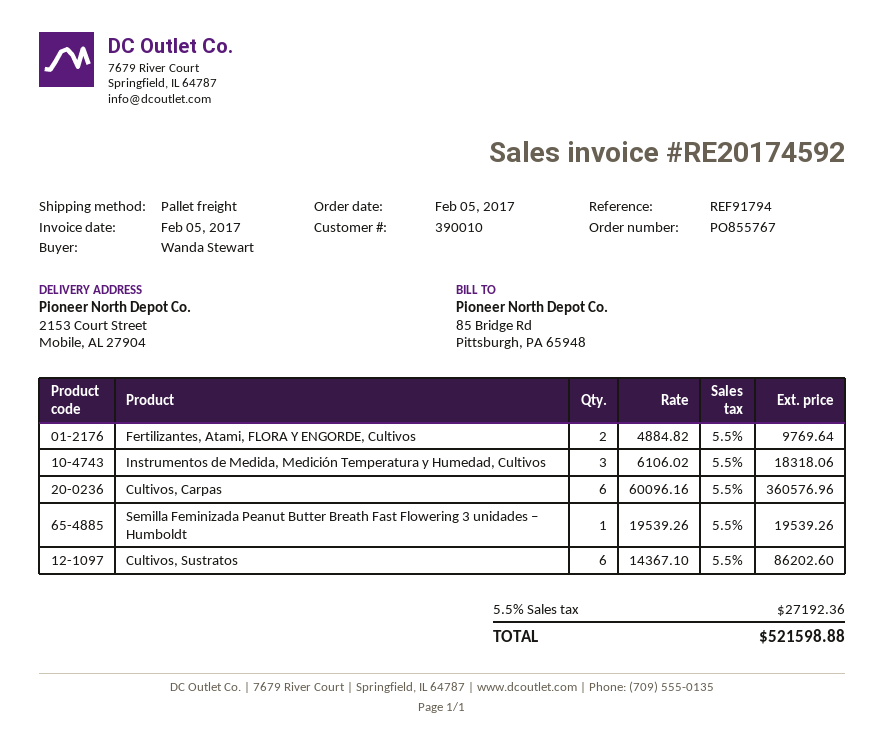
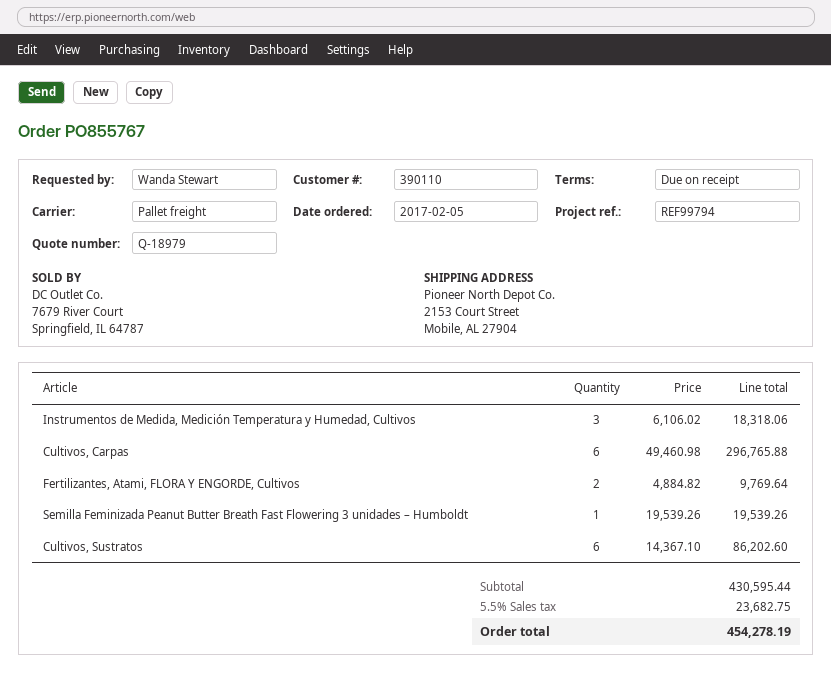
customer number: 390010 -> 390110
reference: REF91794 -> REF99794
Cultivos, Carpas: 6 x 60096.16 = 360576.96 -> 6 x 49460.98 = 296765.88
tax: 5.5% = 27192.36 -> 5.5% = 23682.75
total: 521598.88 -> 454278.19

